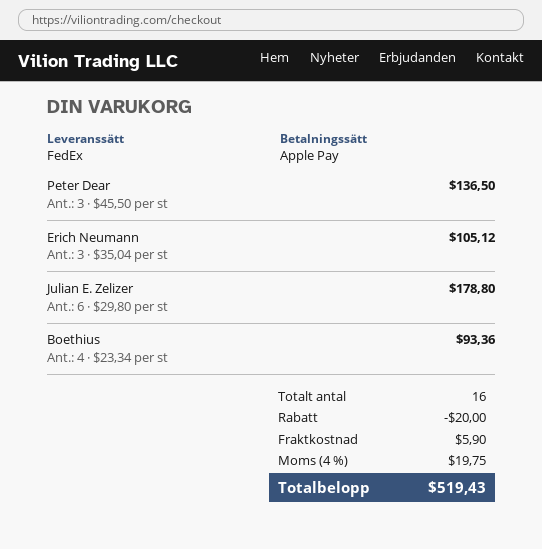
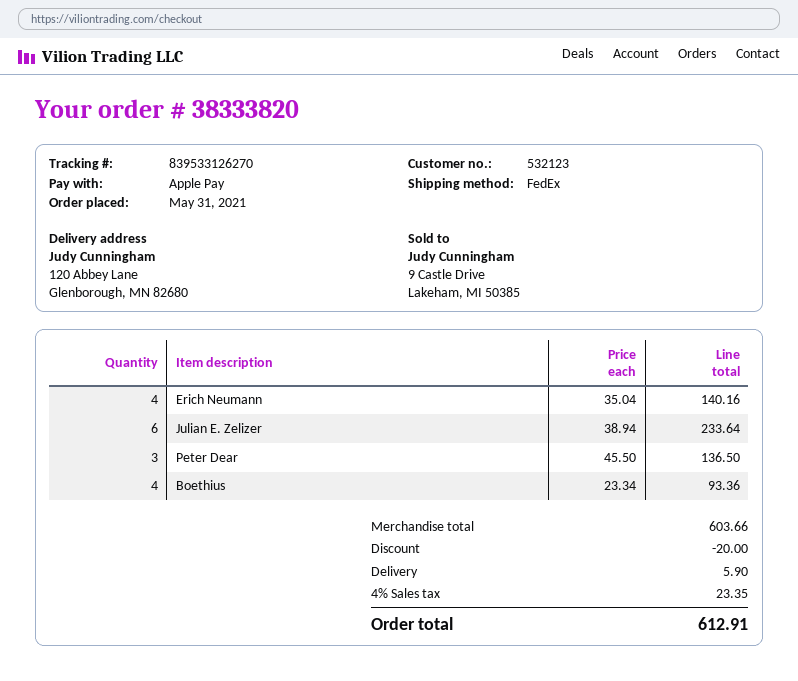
Erich Neumann: 3 x 35.04 = 105.12 -> 4 x 35.04 = 140.16
Julian E. Zelizer: 6 x 29.80 = 178.80 -> 6 x 38.94 = 233.64
tax: 4% = 19.75 -> 4% = 23.35
total: 519.43 -> 612.91

